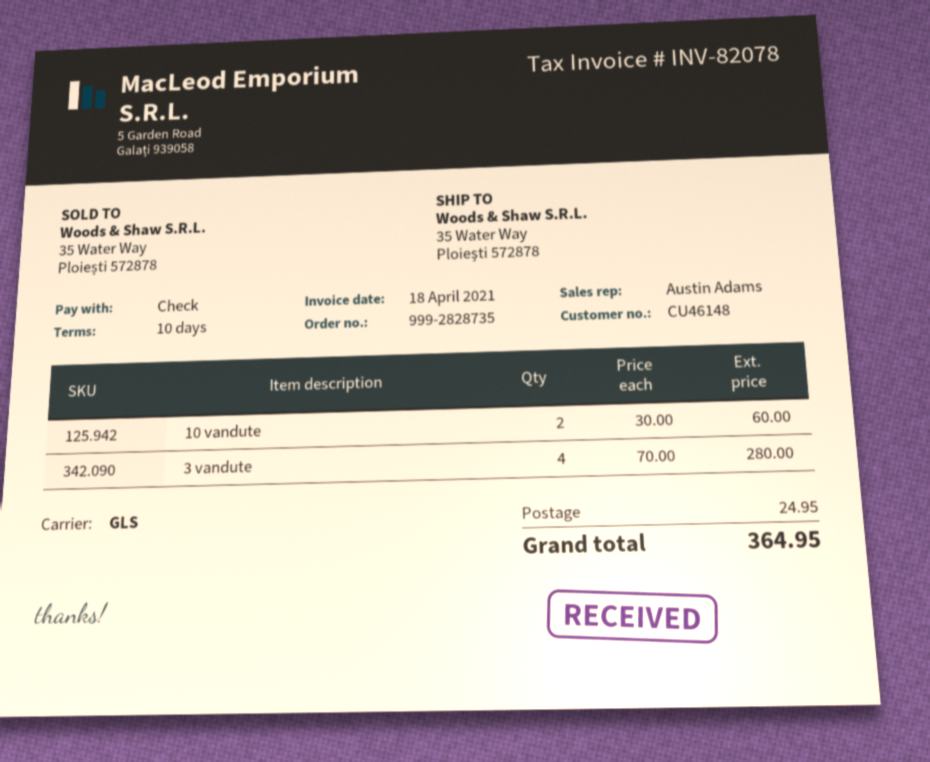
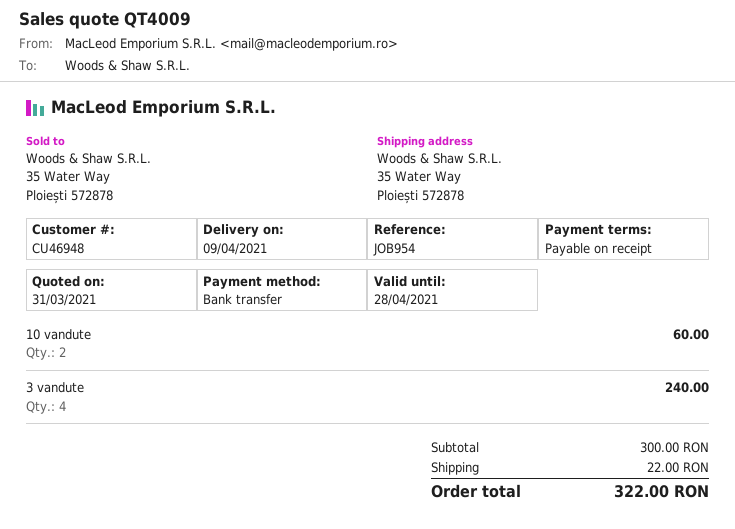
payment terms: 10 days -> on receipt
customer number: CU46148 -> CU46948
payment method: cheque -> bank transfer
3 vandute: 4 for 280.00 -> 4 for 240.00
shipping: 24.95 -> 22.00
total: 364.95 -> 322.00

